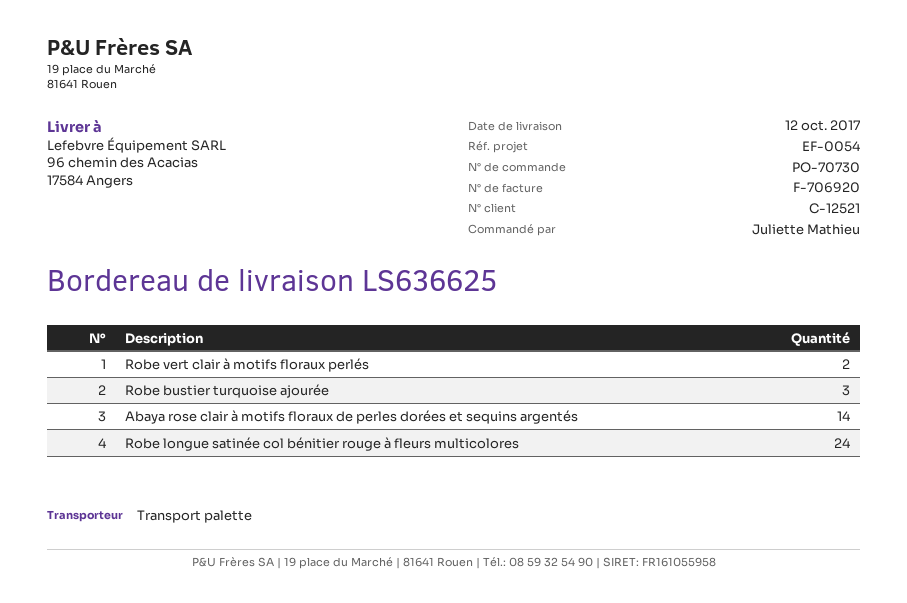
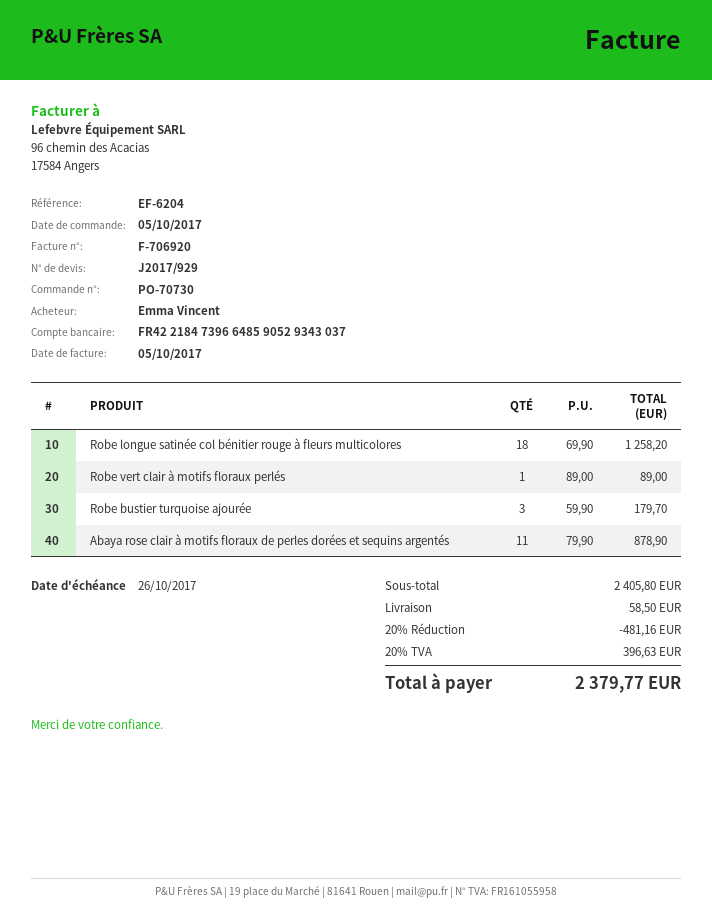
reference: EF-0054 -> EF-6204
ordered by: Juliette Mathieu -> Emma Vincent
Robe vert clair à motifs floraux perlés: 2 -> 1
Abaya rose clair à motifs floraux de perles dorées et sequins argentés: 14 -> 11
Robe longue satinée col bénitier rouge à fleurs multicolores: 24 -> 18

